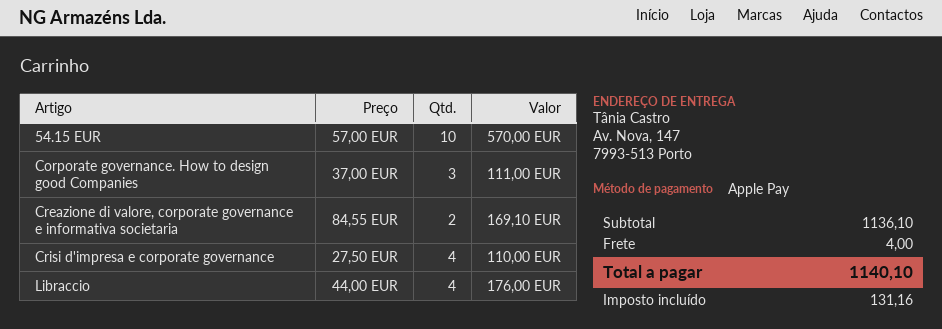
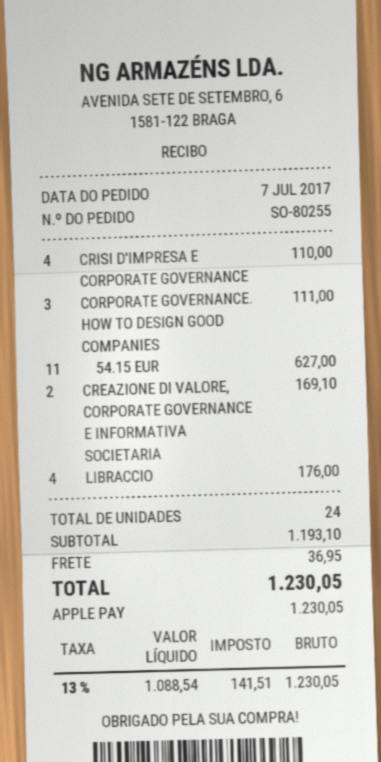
54.15 EUR: 10 for 570.00 -> 11 for 627.00
subtotal: 1136.10 -> 1193.10
shipping: 4.00 -> 36.95
tax: 131.16 -> 141.51
total: 1140.10 -> 1230.05

